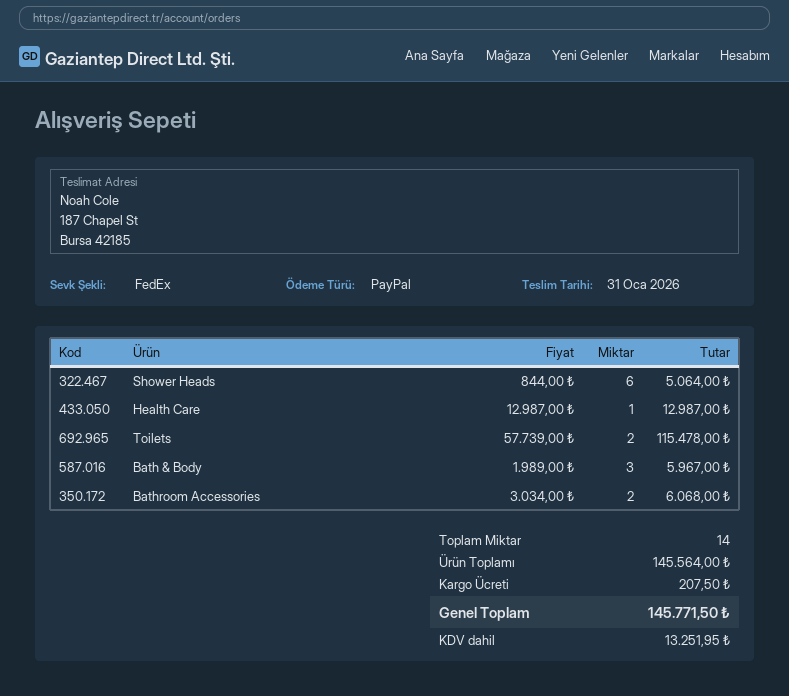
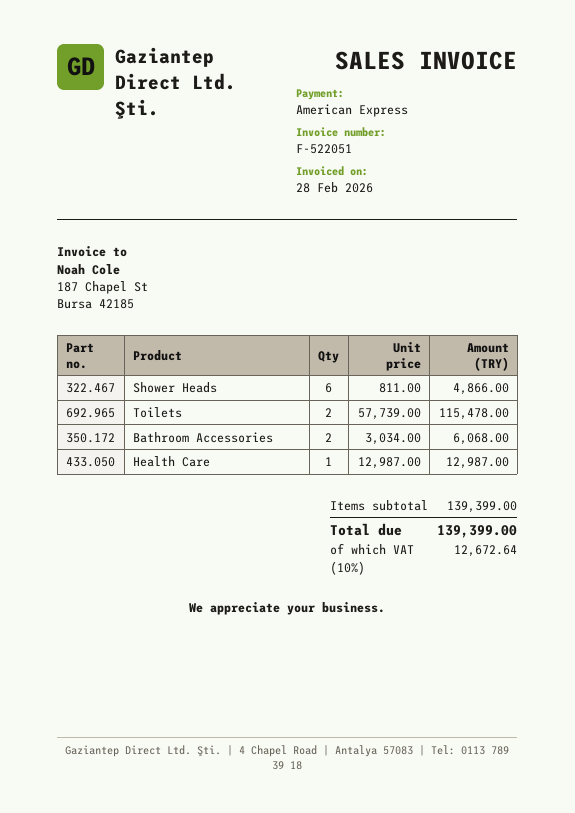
payment method: PayPal -> American Express
Shower Heads: 6 x 844.00 = 5064.00 -> 6 x 811.00 = 4866.00
Bath & Body: 3 x 1989.00 = 5967.00 -> none
subtotal: 145564.00 -> 139399.00
shipping: 207.50 -> none
tax: 13251.95 -> 12672.64
total: 145771.50 -> 139399.00

